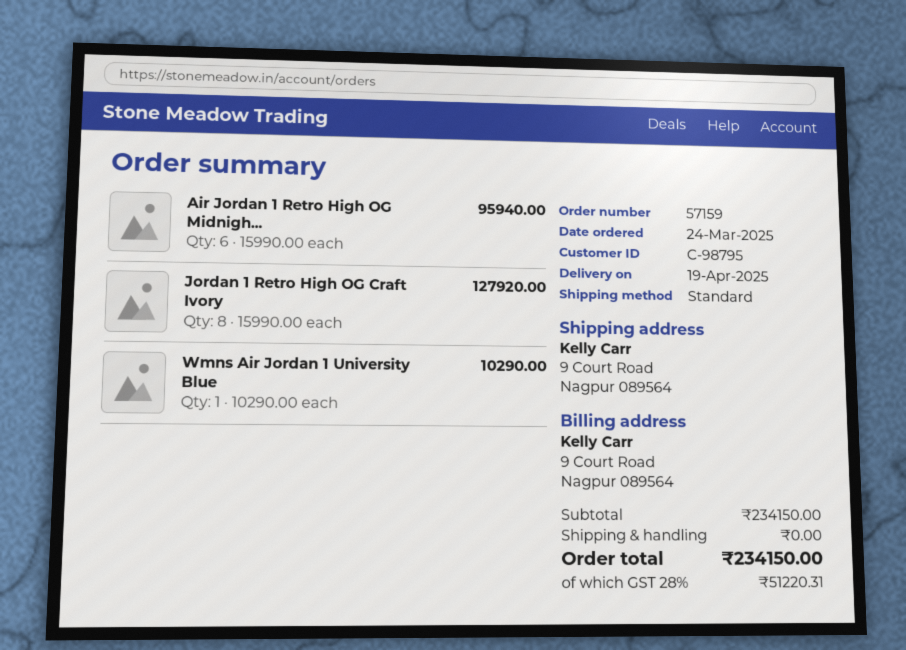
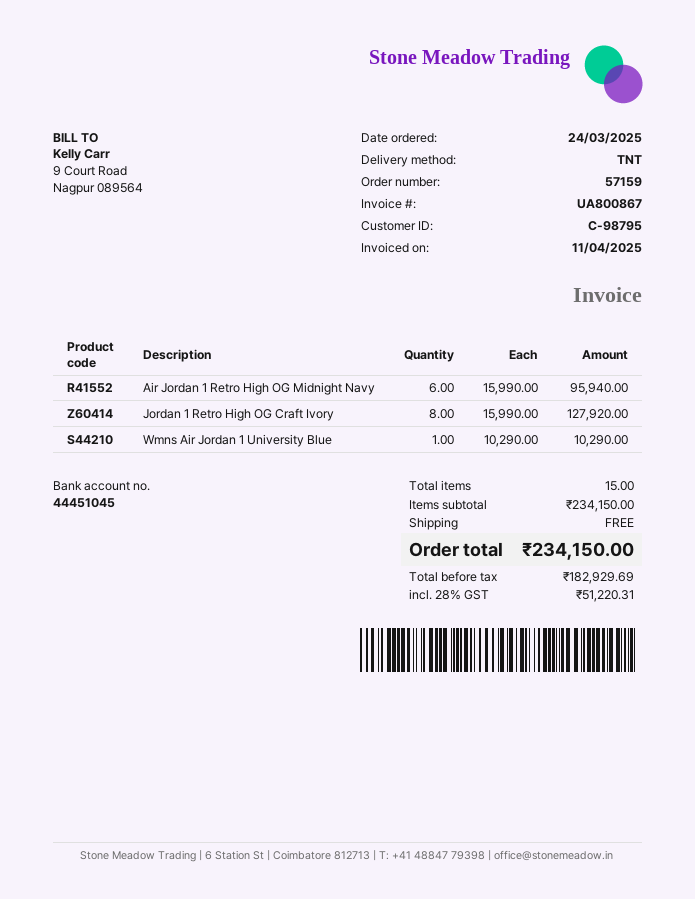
shipping method: standard -> TNT

